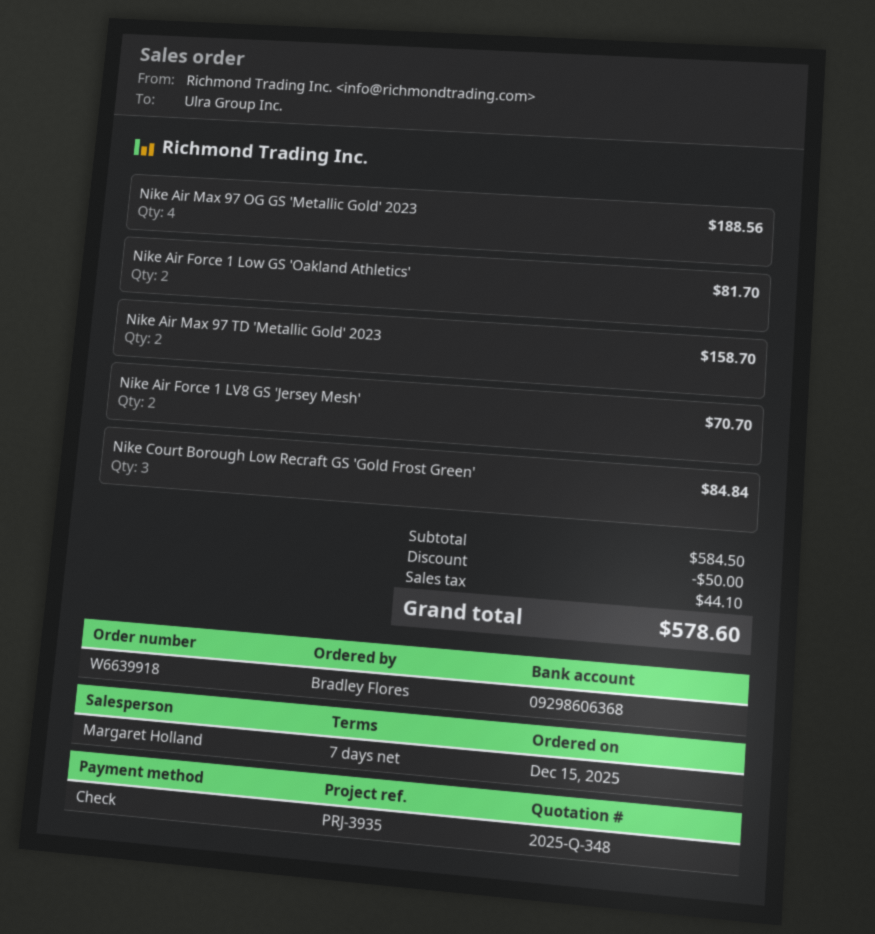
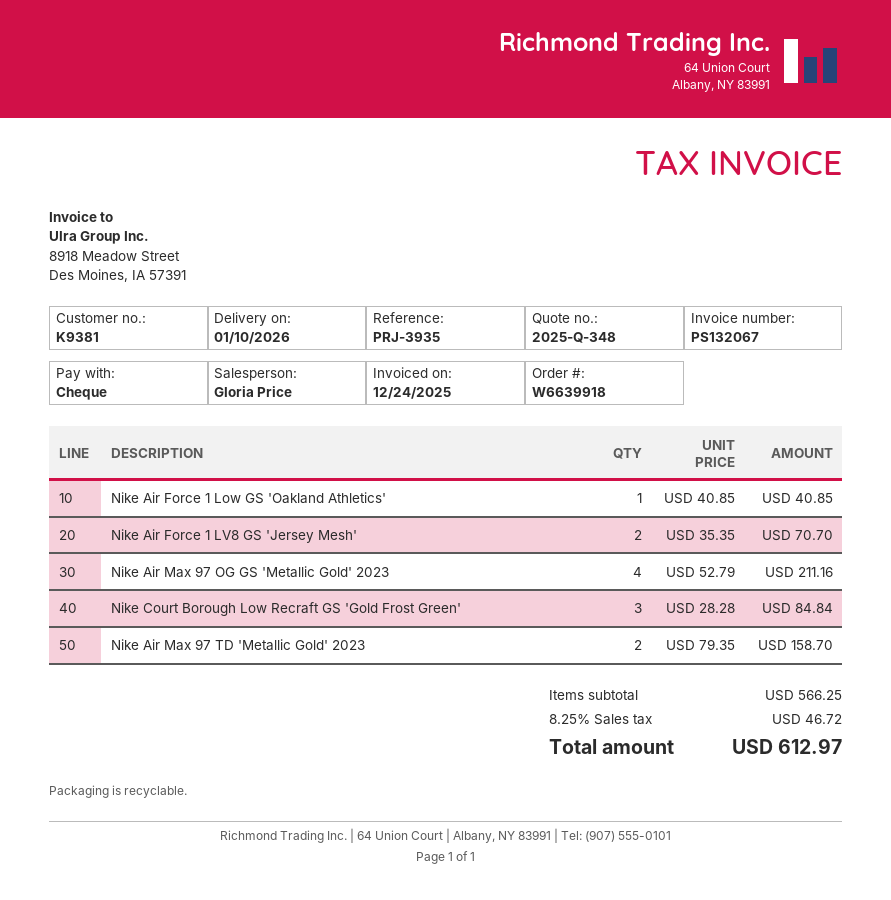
sales rep: Margaret Holland -> Gloria Price
Nike Air Max 97 OG GS 'Metallic Gold' 2023: 4 for 188.56 -> 4 for 211.16
Nike Air Force 1 Low GS 'Oakland Athletics': 2 for 81.70 -> 1 for 40.85
subtotal: 584.50 -> 566.25
discount: 50.00 -> none
tax: 44.10 -> 46.72
total: 578.60 -> 612.97

